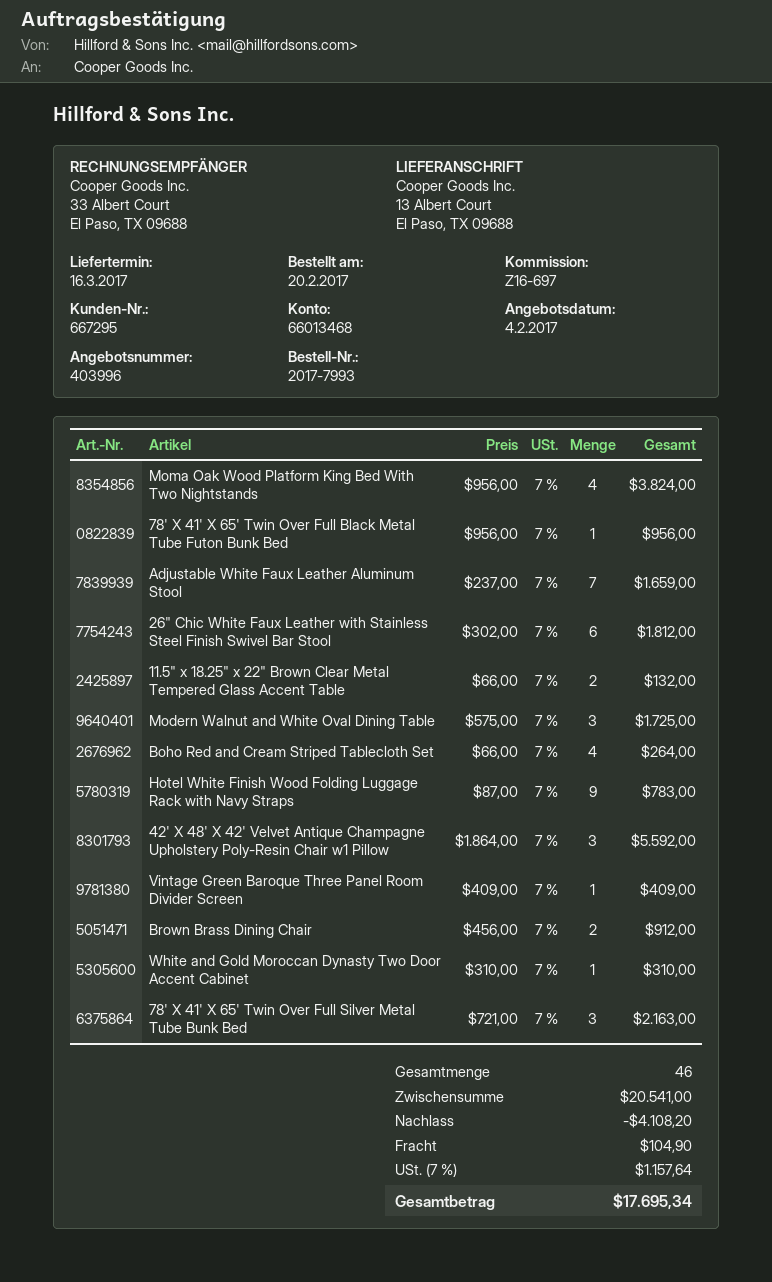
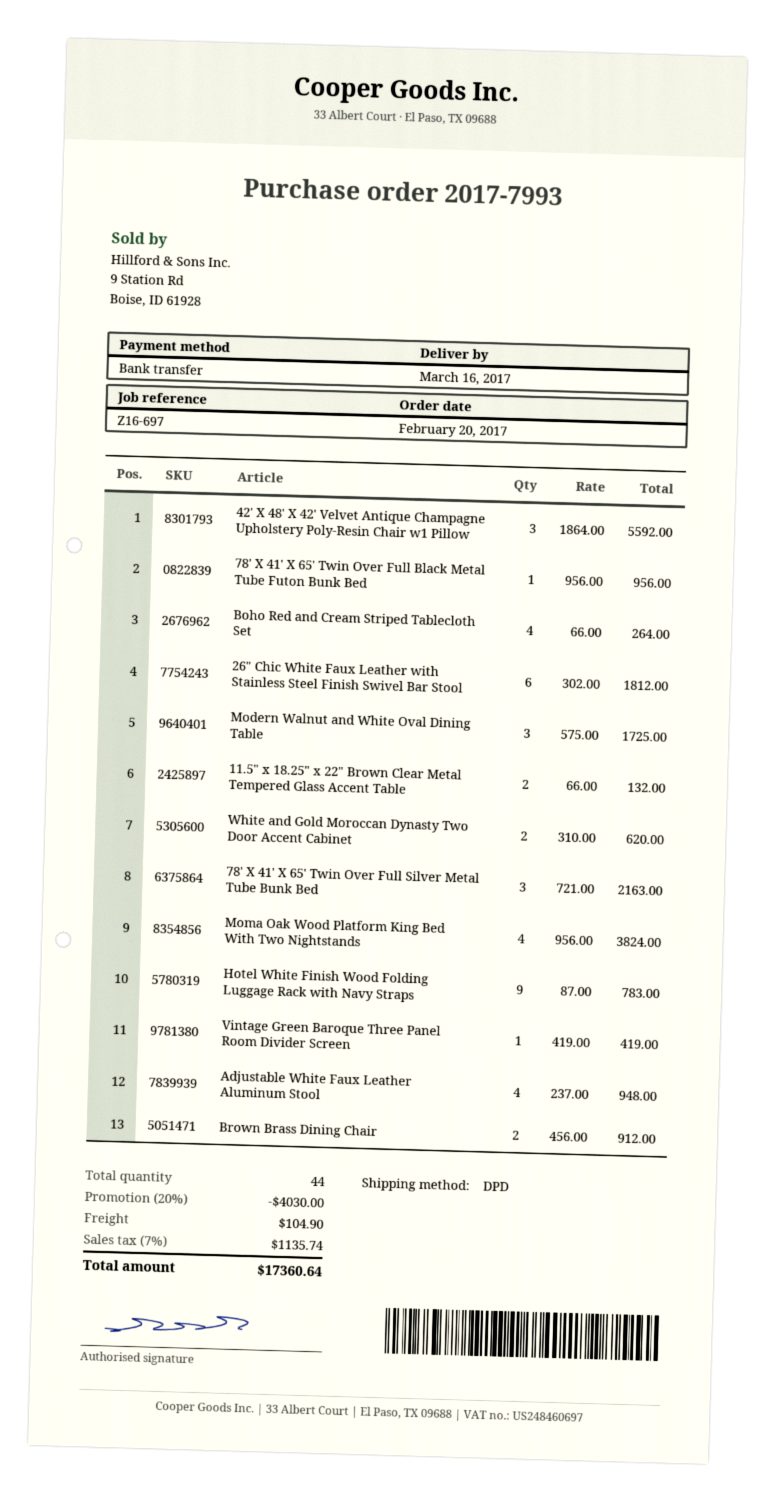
Adjustable White Faux Leather Aluminum Stool: 7 x 237.00 = 1659.00 -> 4 x 237.00 = 948.00
Vintage Green Baroque Three Panel Room Divider Screen: 1 x 409.00 = 409.00 -> 1 x 419.00 = 419.00
White and Gold Moroccan Dynasty Two Door Accent Cabinet: 1 x 310.00 = 310.00 -> 2 x 310.00 = 620.00
total quantity: 46 -> 44
discount: 4108.20 -> 4030.00
tax: 7% = 1157.64 -> 7% = 1135.74
total: 17695.34 -> 17360.64

